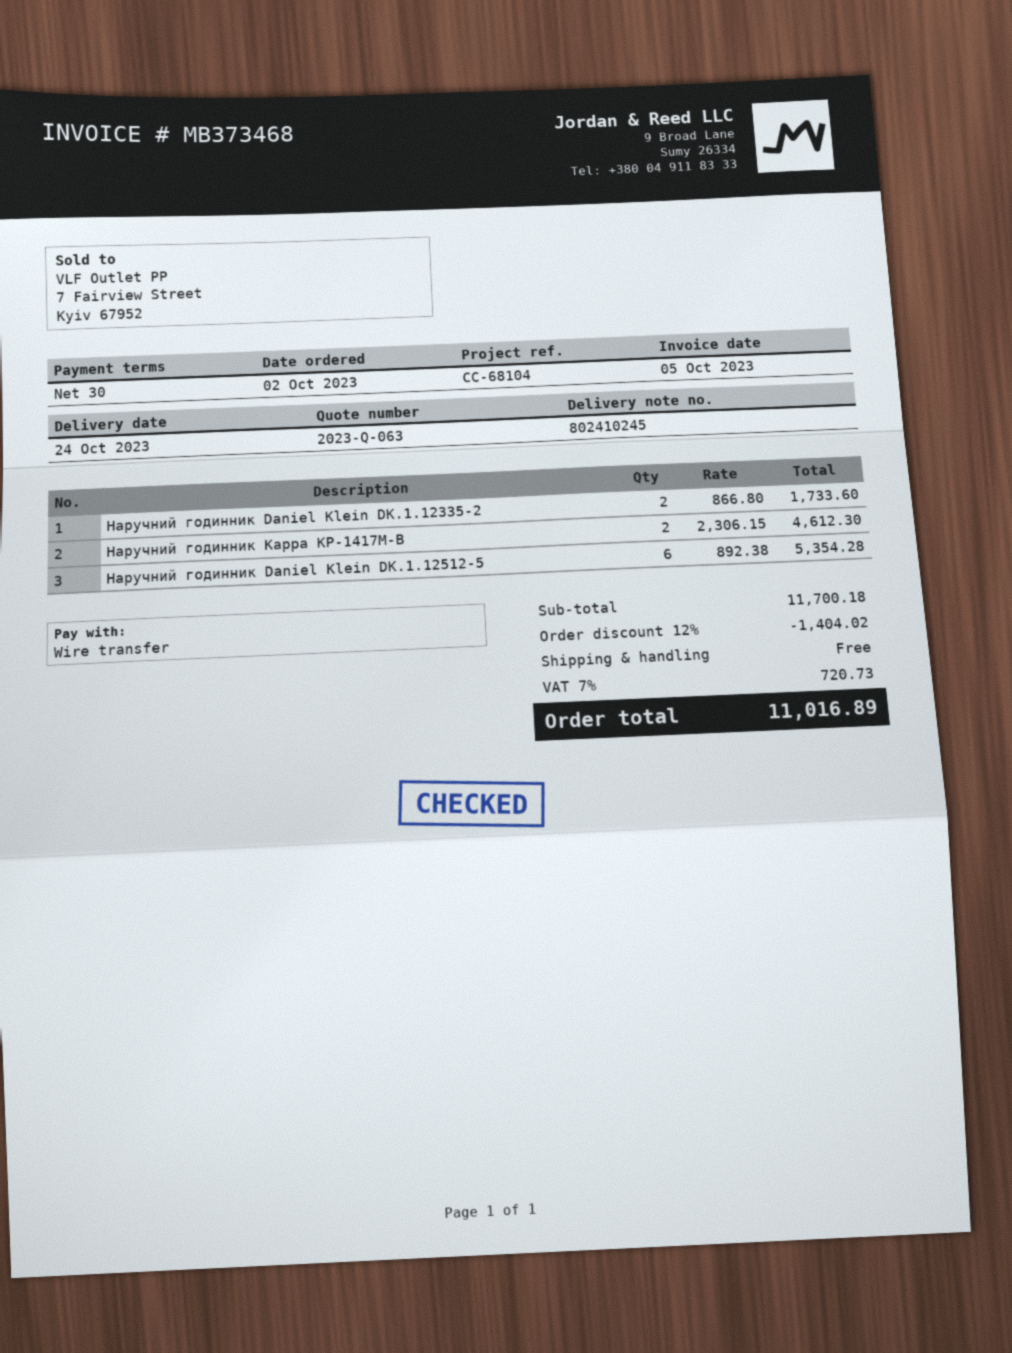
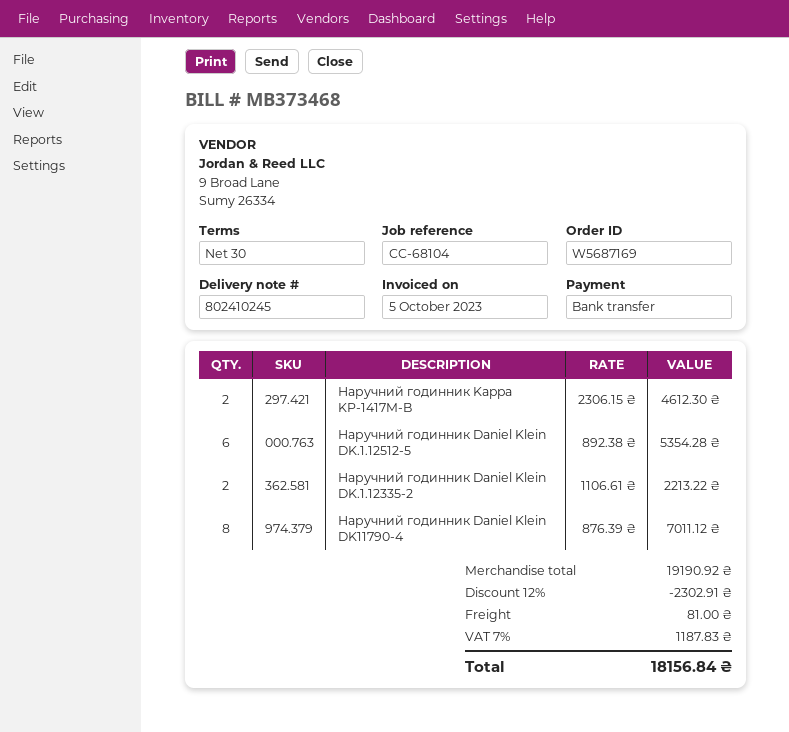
Наручний годинник Daniel Klein DK.1.12335-2: 2 x 866.80 = 1733.60 -> 2 x 1106.61 = 2213.22
Наручний годинник Daniel Klein DK11790-4: none -> 8 x 876.39 = 7011.12
subtotal: 11700.18 -> 19190.92
discount: 12% = 1404.02 -> 12% = 2302.91
shipping: 0.00 -> 81.00
tax: 7% = 720.73 -> 7% = 1187.83
total: 11016.89 -> 18156.84

